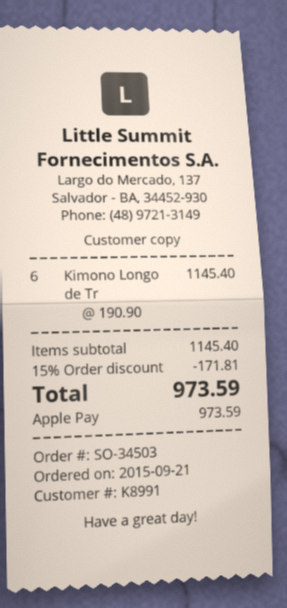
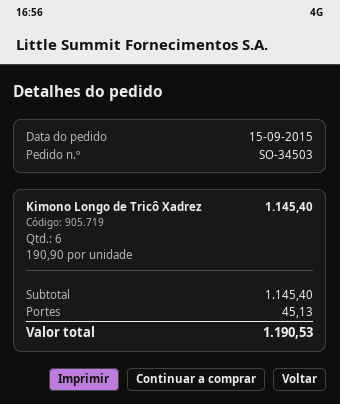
order date: 2015-09-21 -> 2015-09-15
discount: 15% = 171.81 -> none
shipping: none -> 45.13
total: 973.59 -> 1190.53

